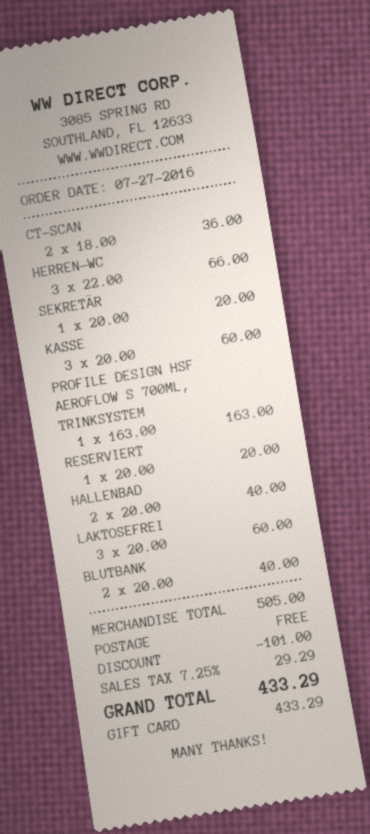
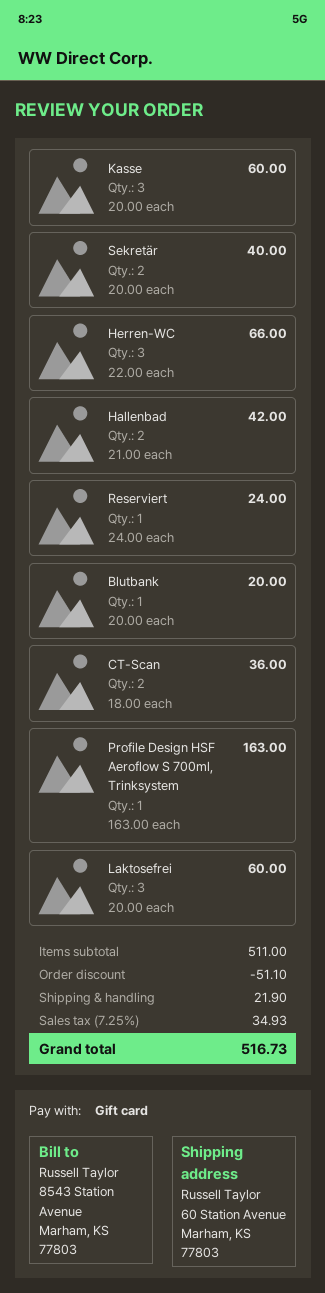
SEKRETÄR: 1 x 20.00 = 20.00 -> 2 x 20.00 = 40.00
RESERVIERT: 1 x 20.00 = 20.00 -> 1 x 24.00 = 24.00
HALLENBAD: 2 x 20.00 = 40.00 -> 2 x 21.00 = 42.00
BLUTBANK: 2 x 20.00 = 40.00 -> 1 x 20.00 = 20.00
subtotal: 505.00 -> 511.00
discount: 101.00 -> 51.10
shipping: 0.00 -> 21.90
tax: 7.25% = 29.29 -> 7.25% = 34.93
total: 433.29 -> 516.73

